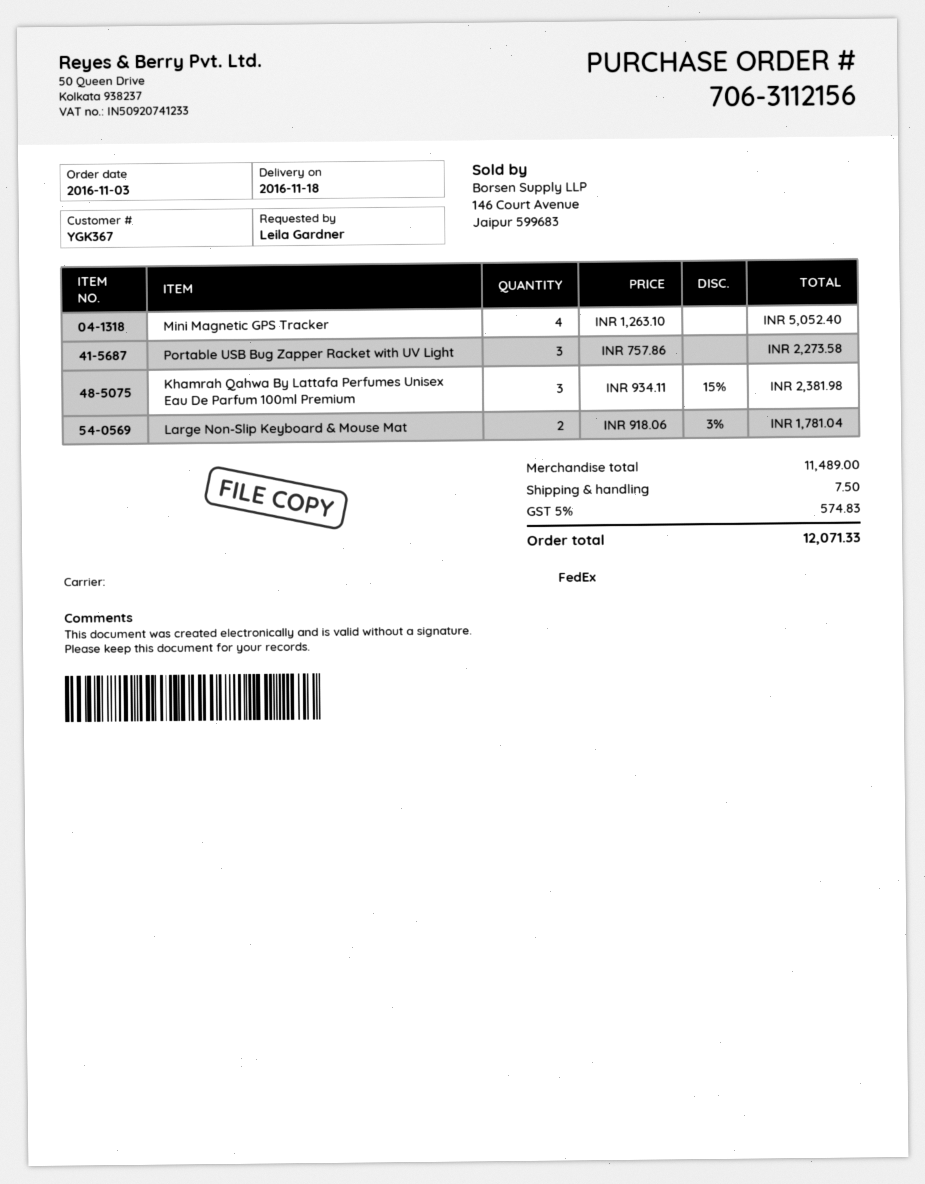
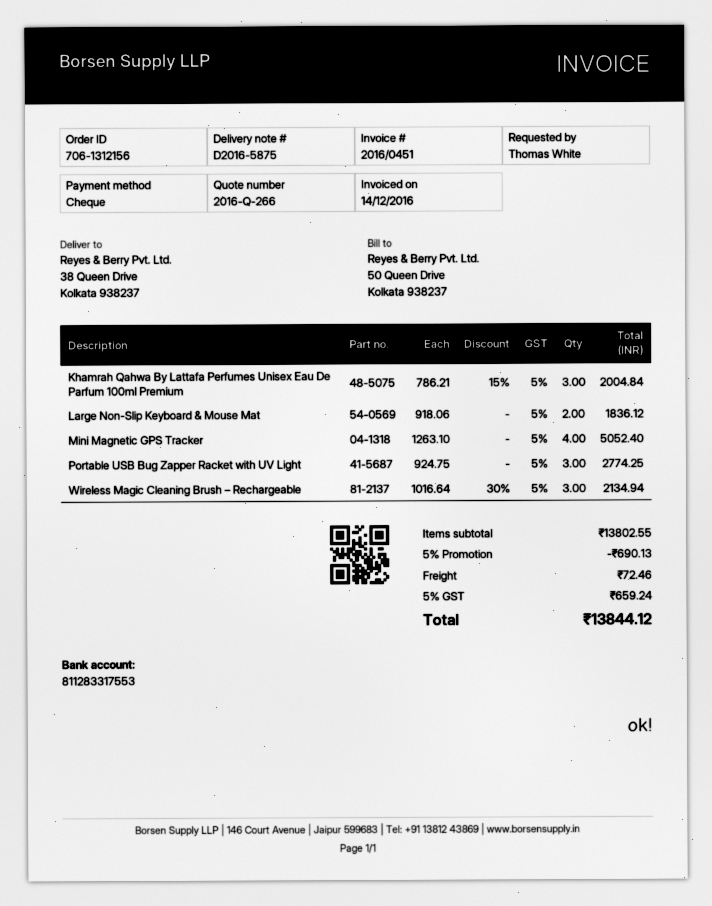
order number: 706-3112156 -> 706-1312156
ordered by: Leila Gardner -> Thomas White
Portable USB Bug Zapper Racket with UV Light: 3 x 757.86 = 2273.58 -> 3 x 924.75 = 2774.25
Khamrah Qahwa By Lattafa Perfumes Unisex Eau De Parfum 100ml Premium: 3 x 934.11 - 15% = 2381.98 -> 3 x 786.21 - 15% = 2004.84
Large Non-Slip Keyboard & Mouse Mat: 2 x 918.06 - 3% = 1781.04 -> 2 x 918.06 = 1836.12
Wireless Magic Cleaning Brush – Rechargeable: none -> 3 x 1016.64 - 30% = 2134.94
subtotal: 11489.00 -> 13802.55
discount: none -> 5% = 690.13
shipping: 7.50 -> 72.46
tax: 5% = 574.83 -> 5% = 659.24
total: 12071.33 -> 13844.12

